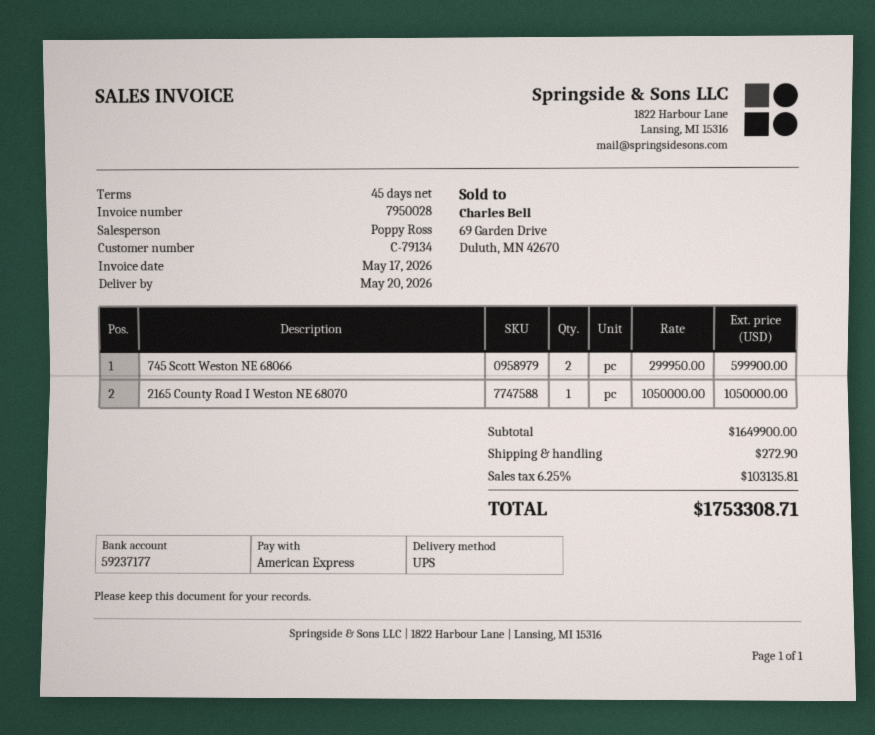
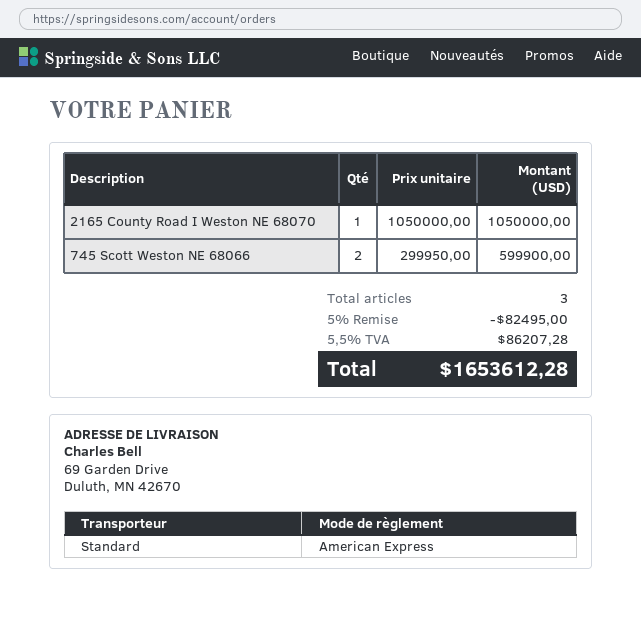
shipping method: UPS -> standard
discount: none -> 5% = 82495.00
shipping: 272.90 -> none
tax: 6.25% = 103135.81 -> 5.5% = 86207.28
total: 1753308.71 -> 1653612.28

